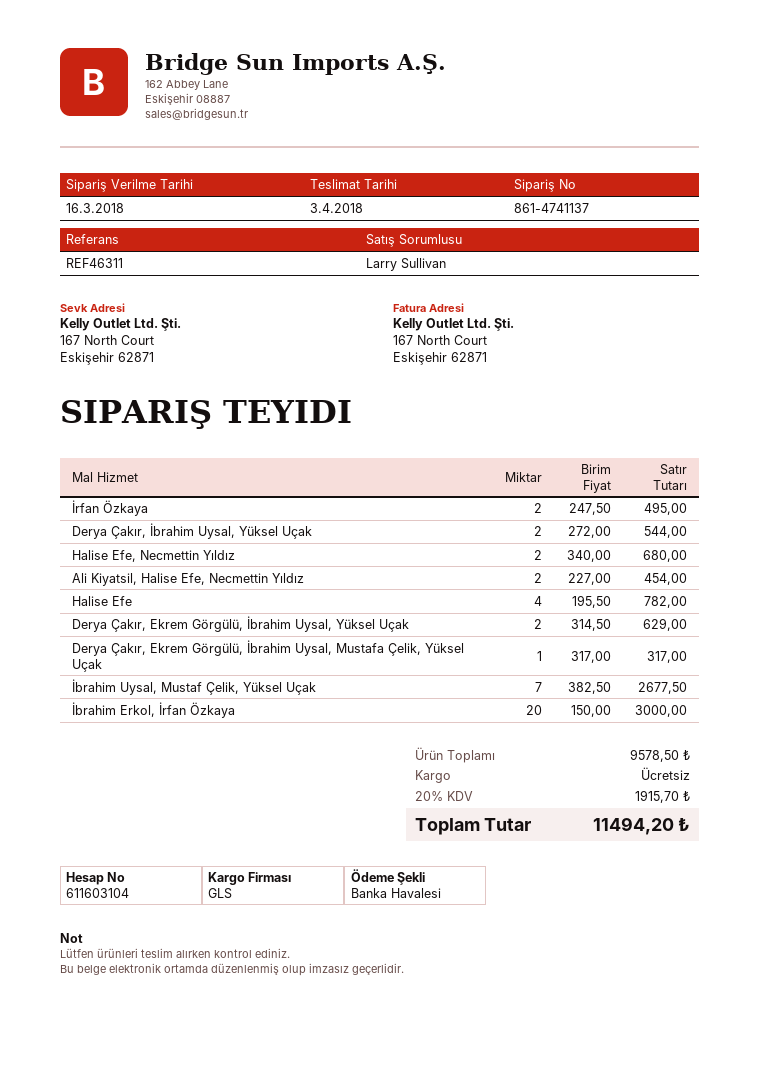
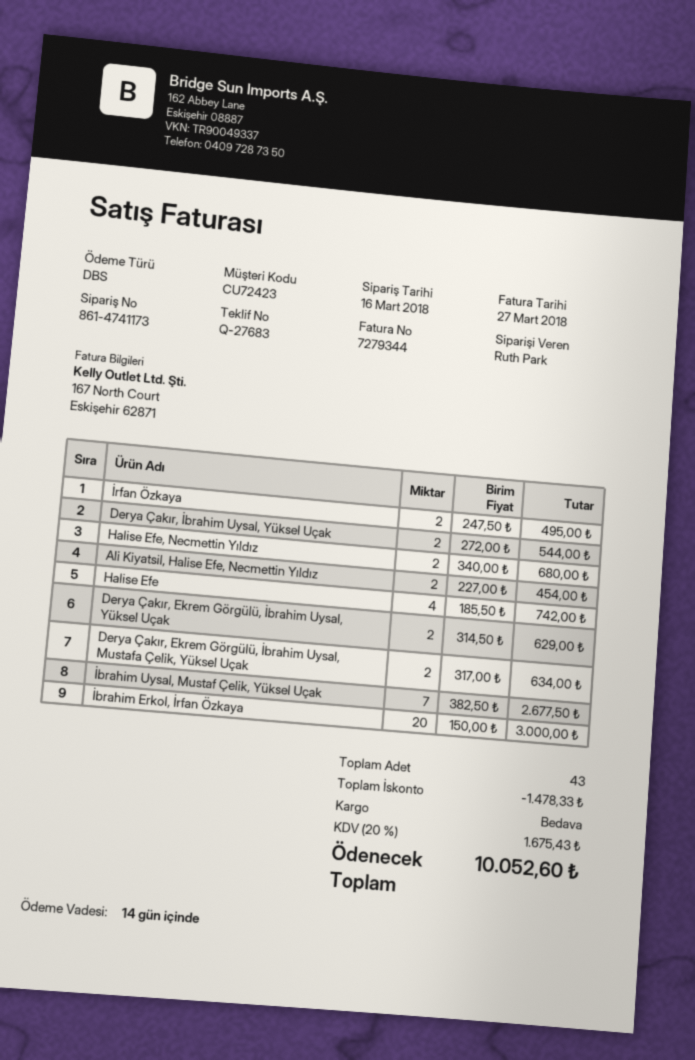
order number: 861-4741137 -> 861-4741173
payment method: bank transfer -> direct debit
Halise Efe: 4 x 195.50 = 782.00 -> 4 x 185.50 = 742.00
Derya Çakır, Ekrem Görgülü, İbrahim Uysal, Mustafa Çelik, Yüksel Uçak: 1 x 317.00 = 317.00 -> 2 x 317.00 = 634.00
discount: none -> 1478.33
tax: 20% = 1915.70 -> 20% = 1675.43
total: 11494.20 -> 10052.60

